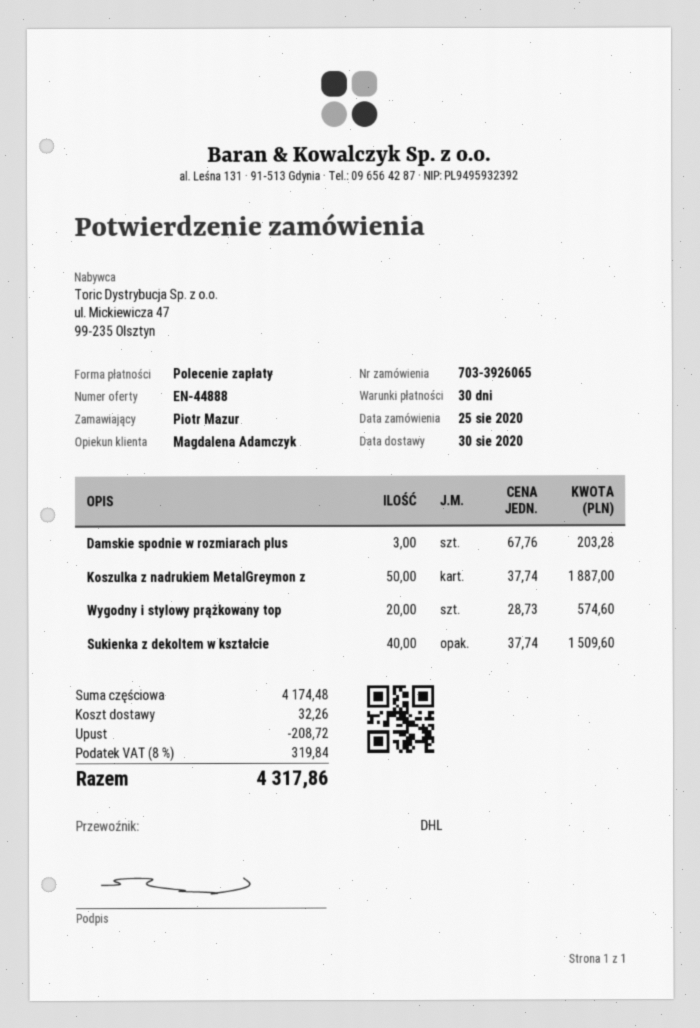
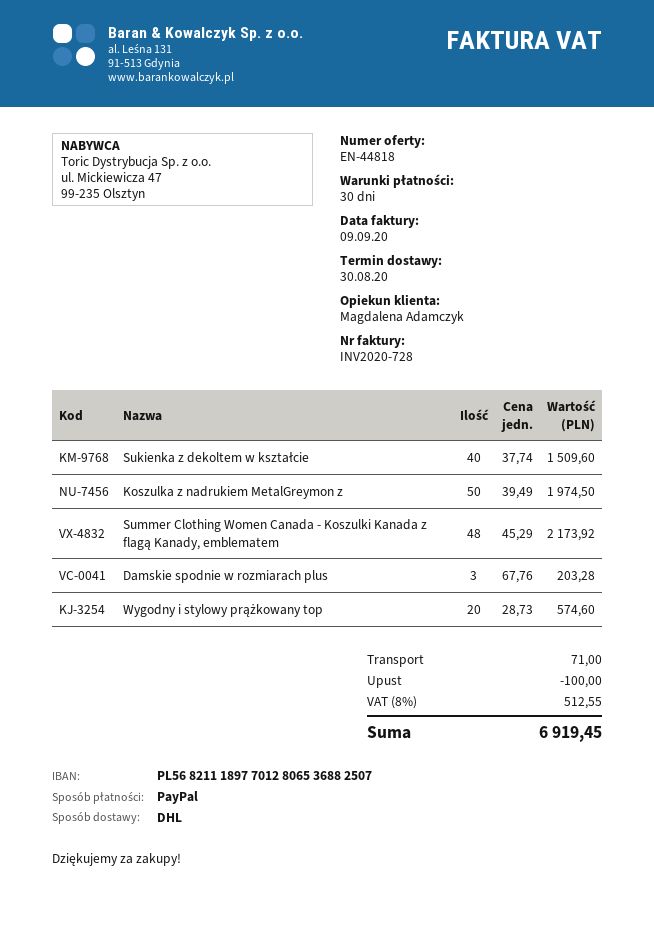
quote number: EN-44888 -> EN-44818
payment method: direct debit -> PayPal
Koszulka z nadrukiem MetalGreymon z: 50 x 37.74 = 1887.00 -> 50 x 39.49 = 1974.50
Summer Clothing Women Canada - Koszulki Kanada z flagą Kanady, emblematem: none -> 48 x 45.29 = 2173.92
discount: 208.72 -> 100.00
shipping: 32.26 -> 71.00
tax: 8% = 319.84 -> 8% = 512.55
total: 4317.86 -> 6919.45

